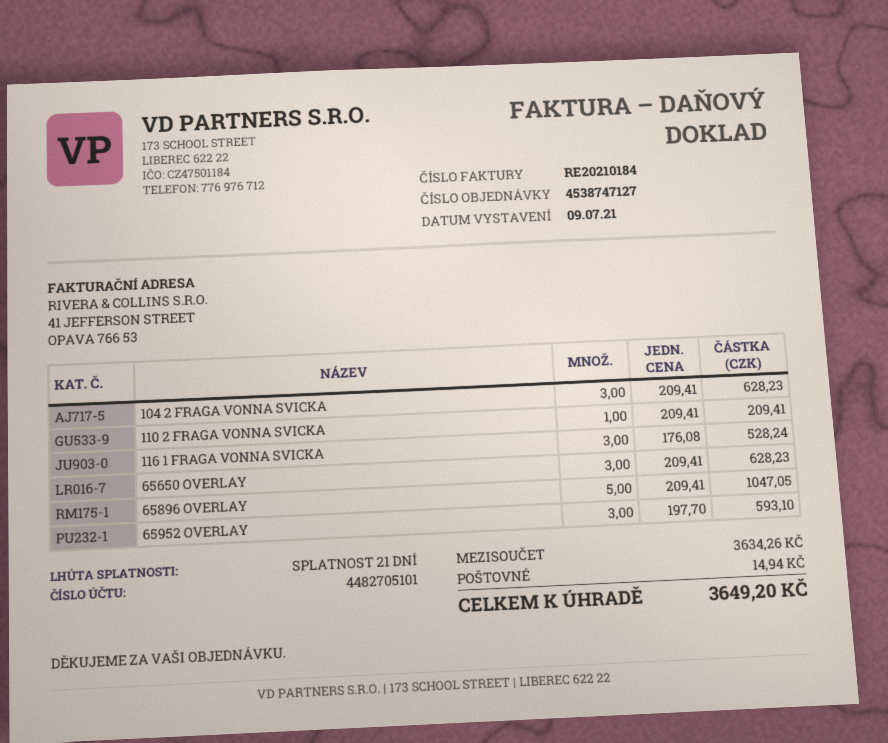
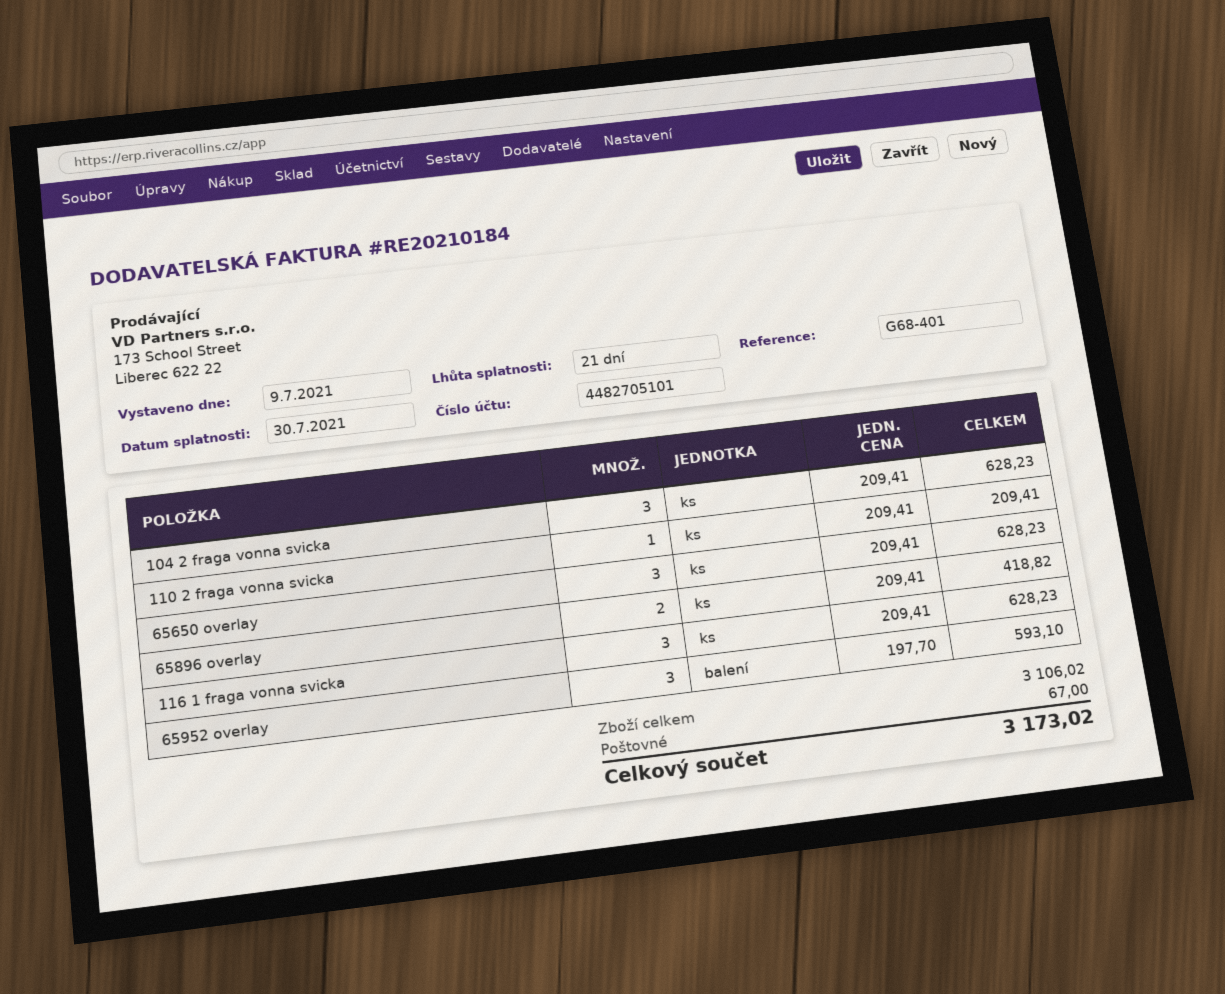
116 1 FRAGA VONNA SVICKA: 3 x 176.08 = 528.24 -> 3 x 209.41 = 628.23
65896 OVERLAY: 5 x 209.41 = 1047.05 -> 2 x 209.41 = 418.82
subtotal: 3634.26 -> 3106.02
shipping: 14.94 -> 67.00
total: 3649.20 -> 3173.02

